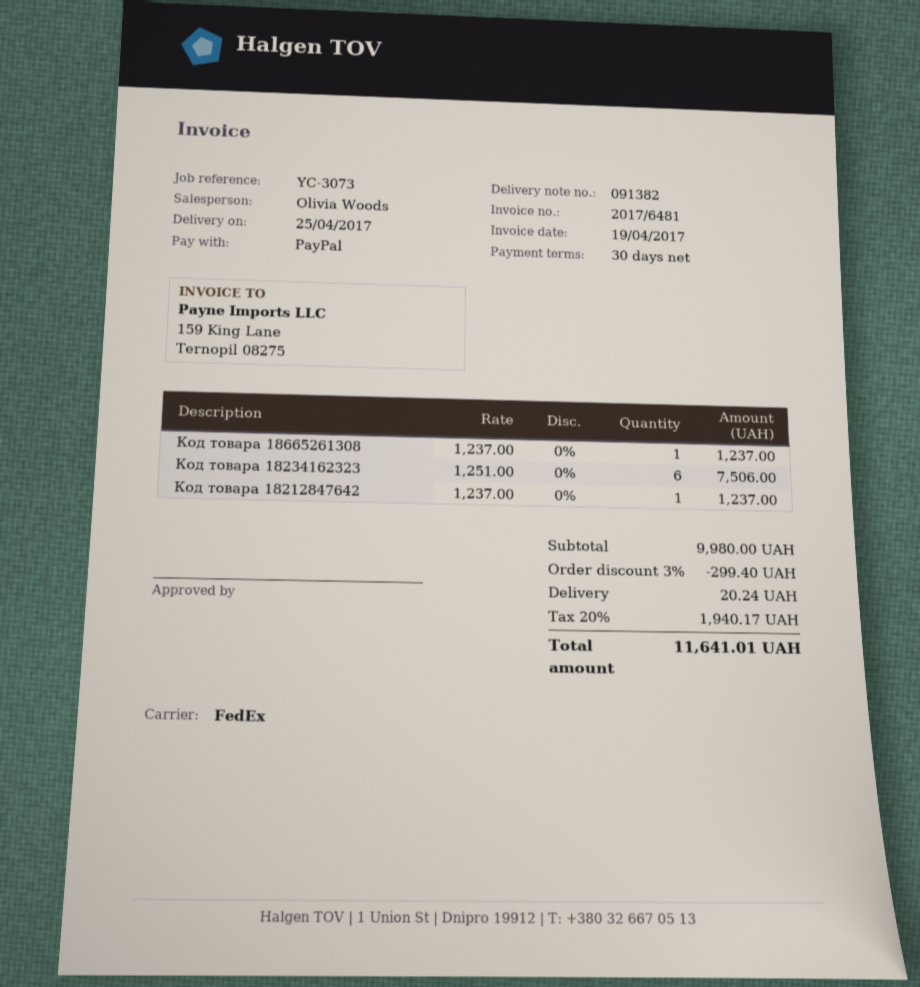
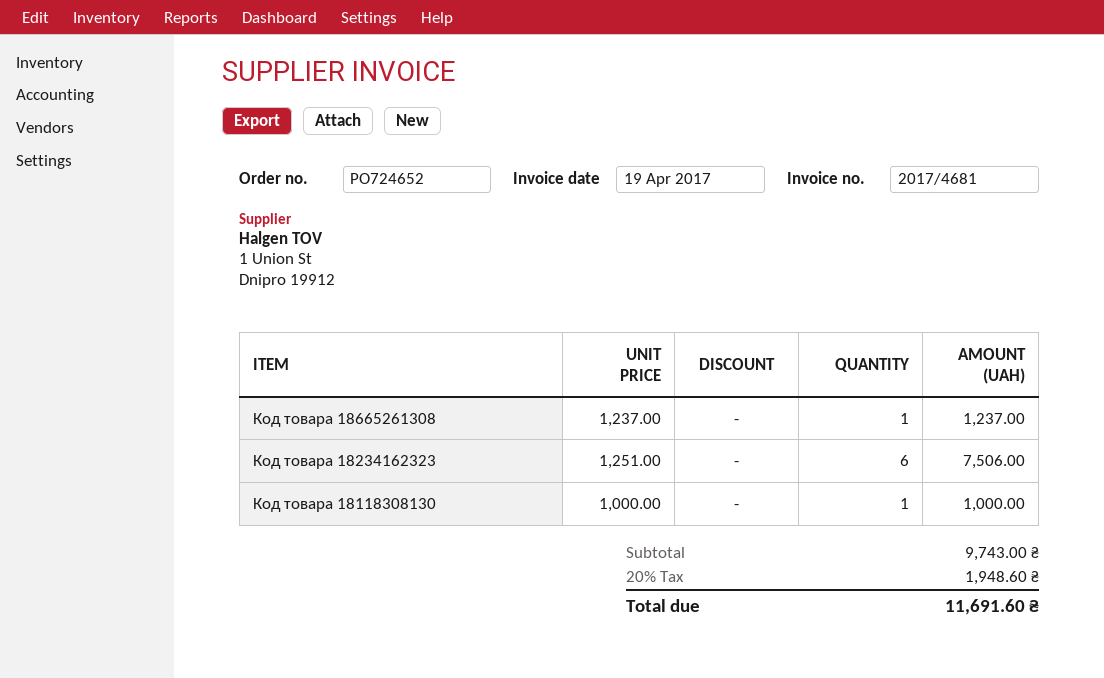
invoice number: 2017/6481 -> 2017/4681
Код товара 18212847642: 1 x 1237.00 = 1237.00 -> none
Код товара 18118308130: none -> 1 x 1000.00 = 1000.00
subtotal: 9980.00 -> 9743.00
discount: 3% = 299.40 -> none
shipping: 20.24 -> none
tax: 20% = 1940.17 -> 20% = 1948.60
total: 11641.01 -> 11691.60

